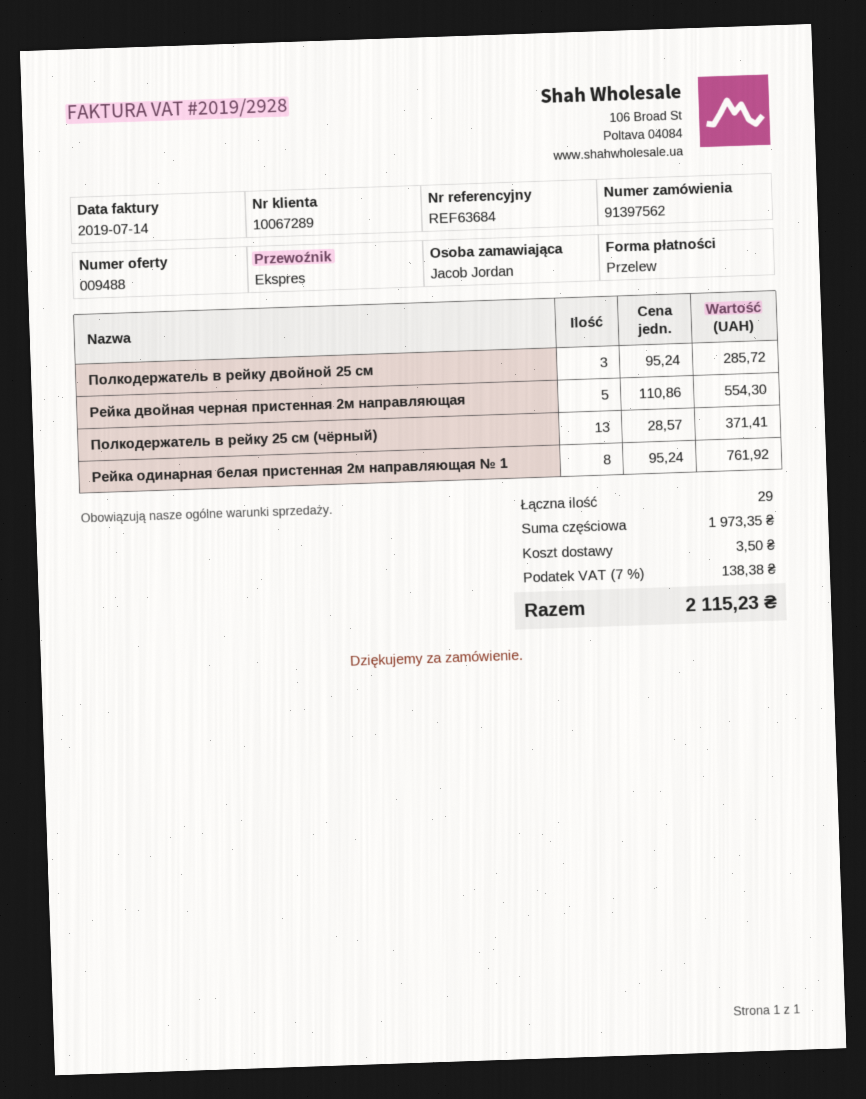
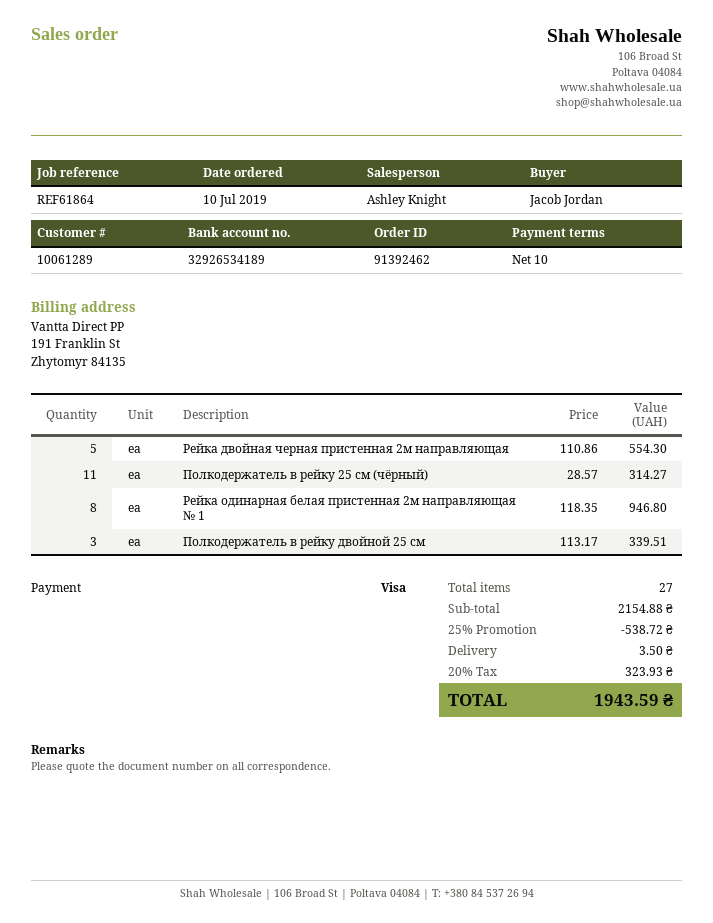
order number: 91397562 -> 91392462
customer number: 10067289 -> 10061289
reference: REF63684 -> REF61864
payment method: bank transfer -> Visa
Полкодержатель в рейку двойной 25 см: 3 x 95.24 = 285.72 -> 3 x 113.17 = 339.51
Полкодержатель в рейку 25 см (чёрный): 13 x 28.57 = 371.41 -> 11 x 28.57 = 314.27
Рейка одинарная белая пристенная 2м направляющая № 1: 8 x 95.24 = 761.92 -> 8 x 118.35 = 946.80
total quantity: 29 -> 27
subtotal: 1973.35 -> 2154.88
discount: none -> 25% = 538.72
tax: 7% = 138.38 -> 20% = 323.93
total: 2115.23 -> 1943.59

